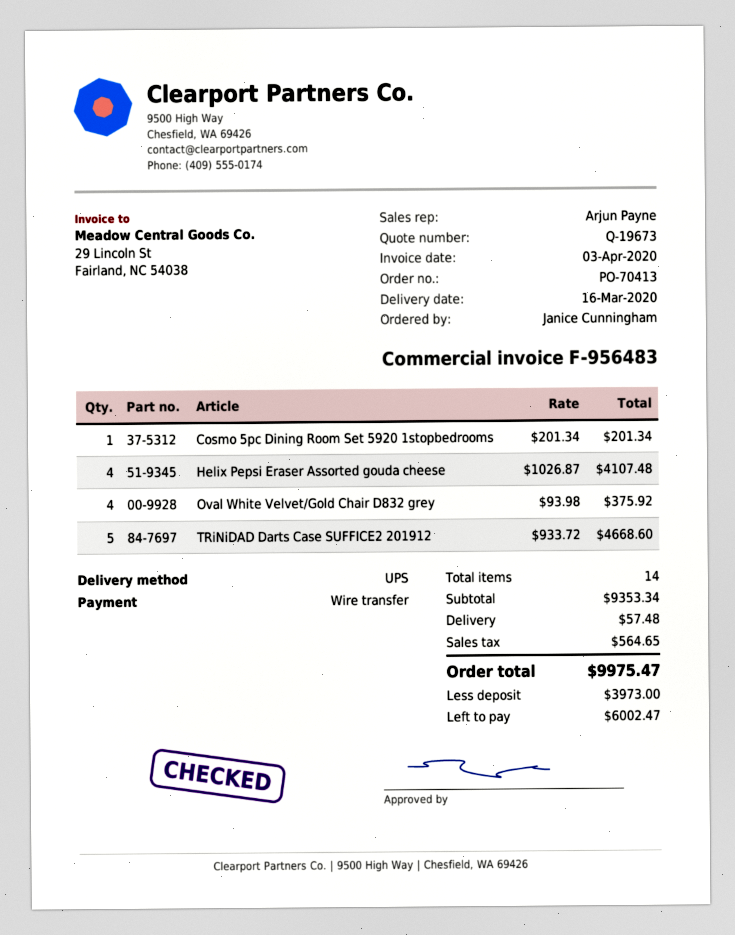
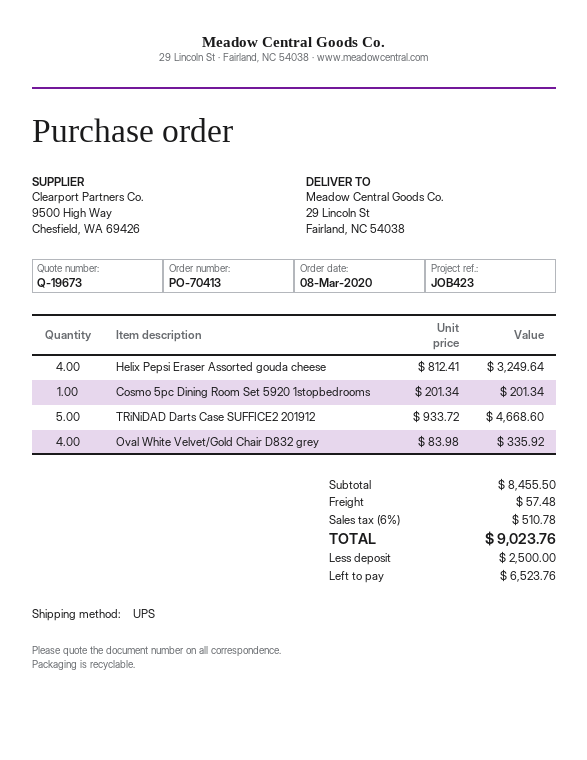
Helix Pepsi Eraser Assorted gouda cheese: 4 x 1026.87 = 4107.48 -> 4 x 812.41 = 3249.64
Oval White Velvet/Gold Chair D832 grey: 4 x 93.98 = 375.92 -> 4 x 83.98 = 335.92
subtotal: 9353.34 -> 8455.50
tax: 564.65 -> 510.78
total: 9975.47 -> 9023.76
deposit: 3973.00 -> 2500.00
balance: 6002.47 -> 6523.76

